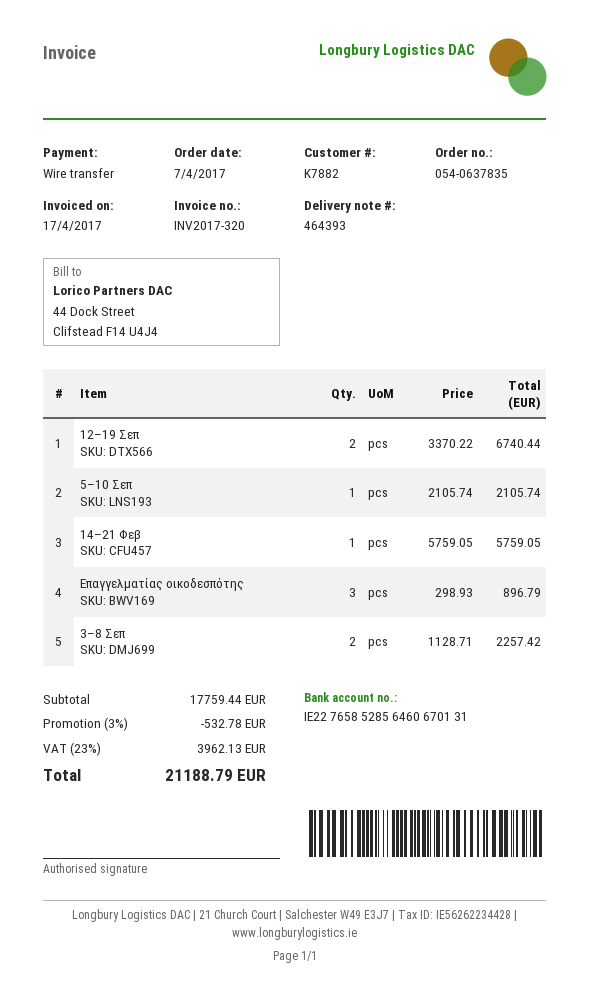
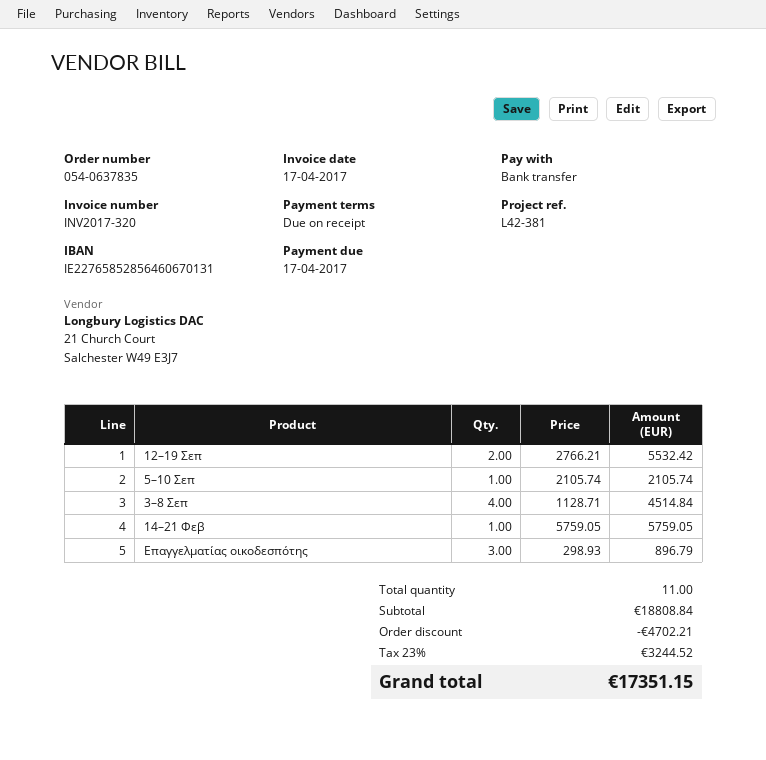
12–19 Σεπ: 2 x 3370.22 = 6740.44 -> 2 x 2766.21 = 5532.42
3–8 Σεπ: 2 x 1128.71 = 2257.42 -> 4 x 1128.71 = 4514.84
subtotal: 17759.44 -> 18808.84
discount: 532.78 -> 4702.21
tax: 23% = 3962.13 -> 23% = 3244.52
total: 21188.79 -> 17351.15

